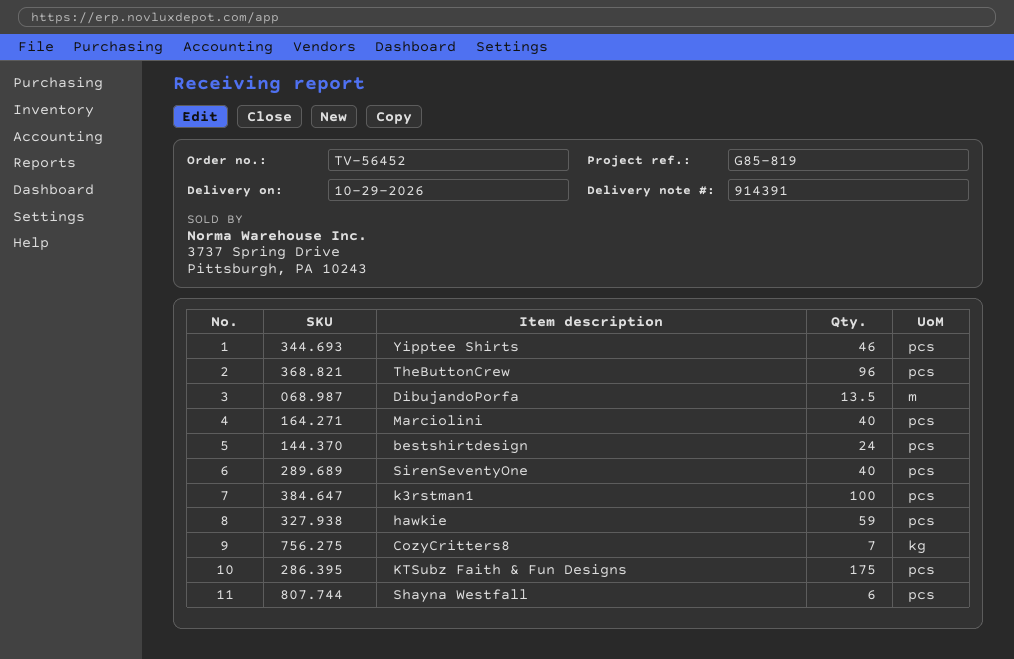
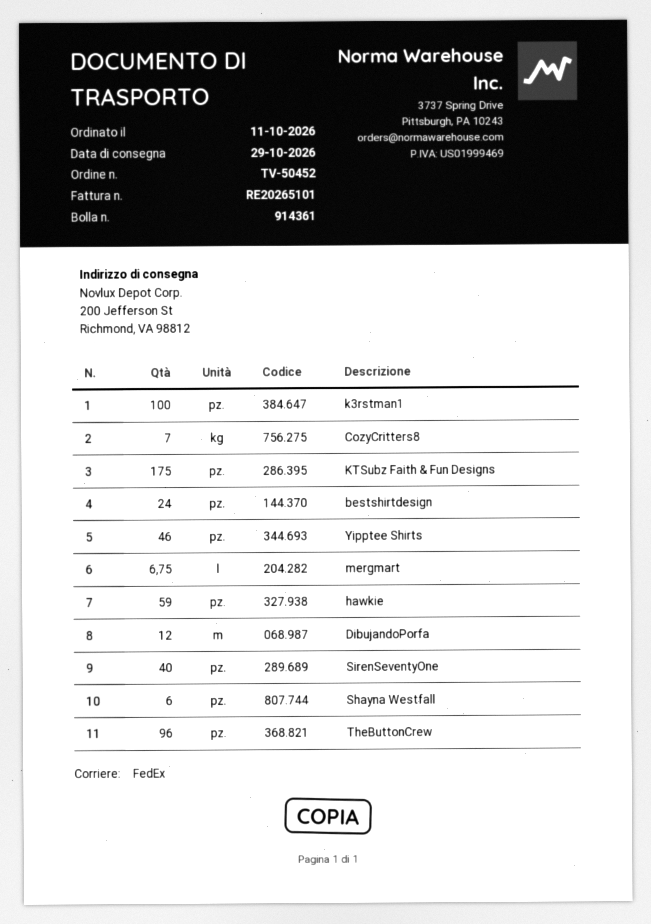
order number: TV-56452 -> TV-50452
delivery note number: 914391 -> 914361
DibujandoPorfa: 13.5 -> 12
Marciolini: 40 -> none
mergmart: none -> 6.75

